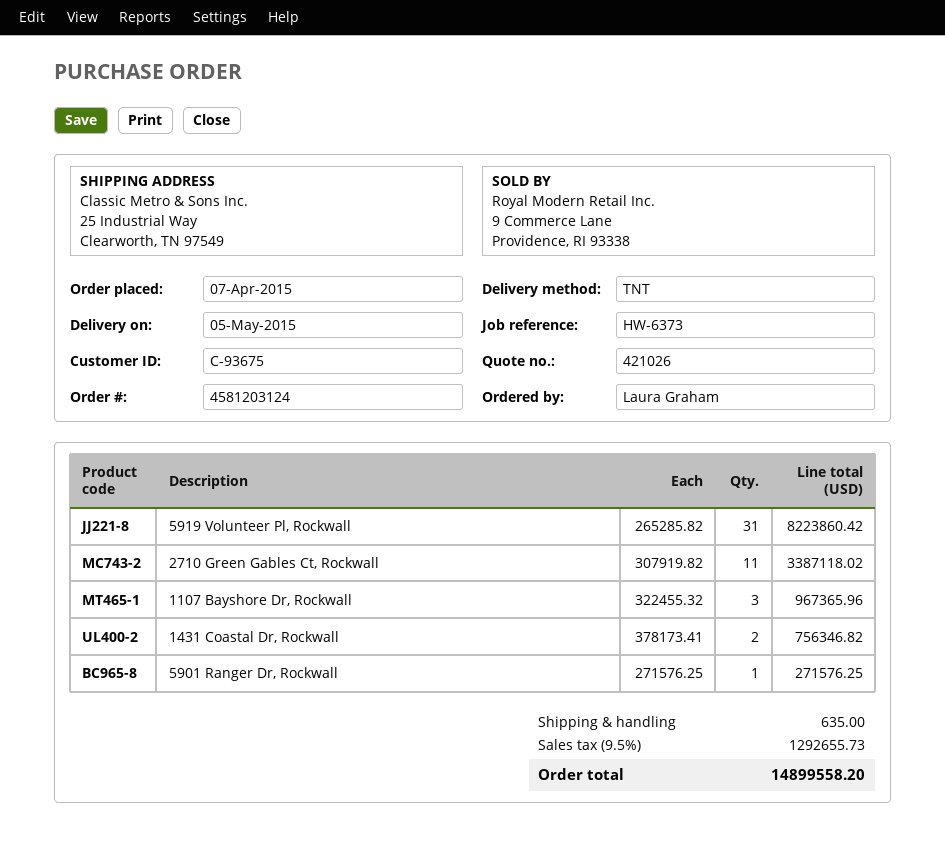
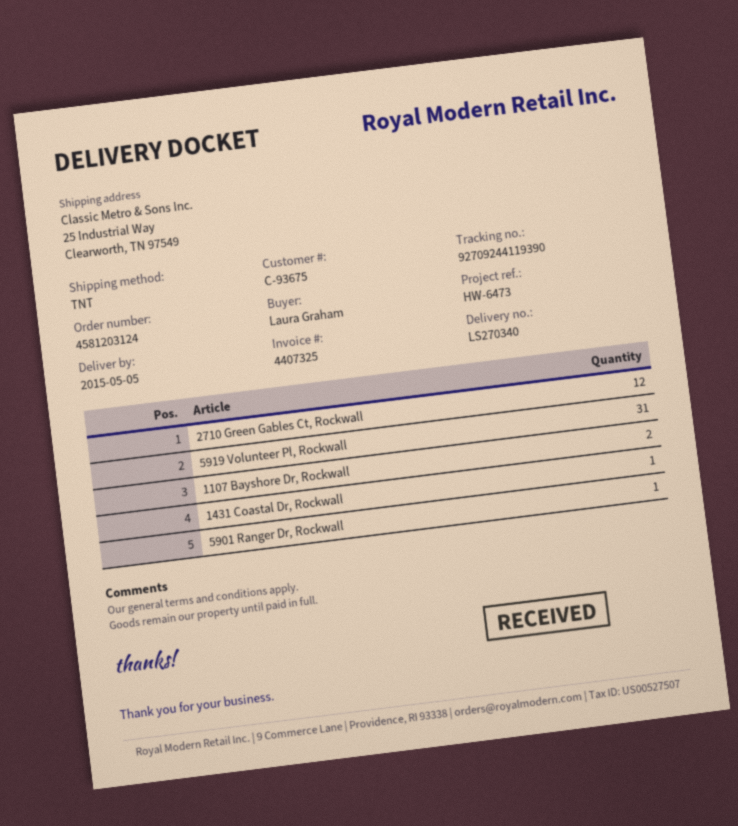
reference: HW-6373 -> HW-6473
2710 Green Gables Ct, Rockwall: 11 -> 12
1107 Bayshore Dr, Rockwall: 3 -> 2
1431 Coastal Dr, Rockwall: 2 -> 1

